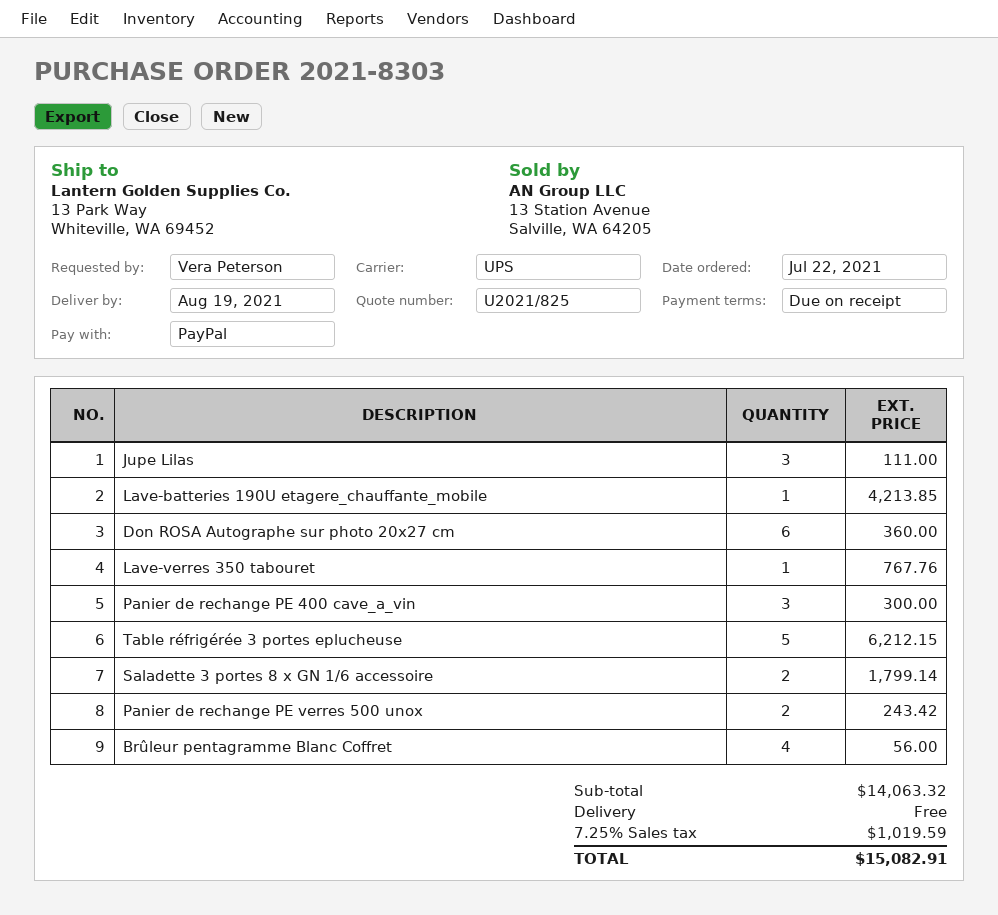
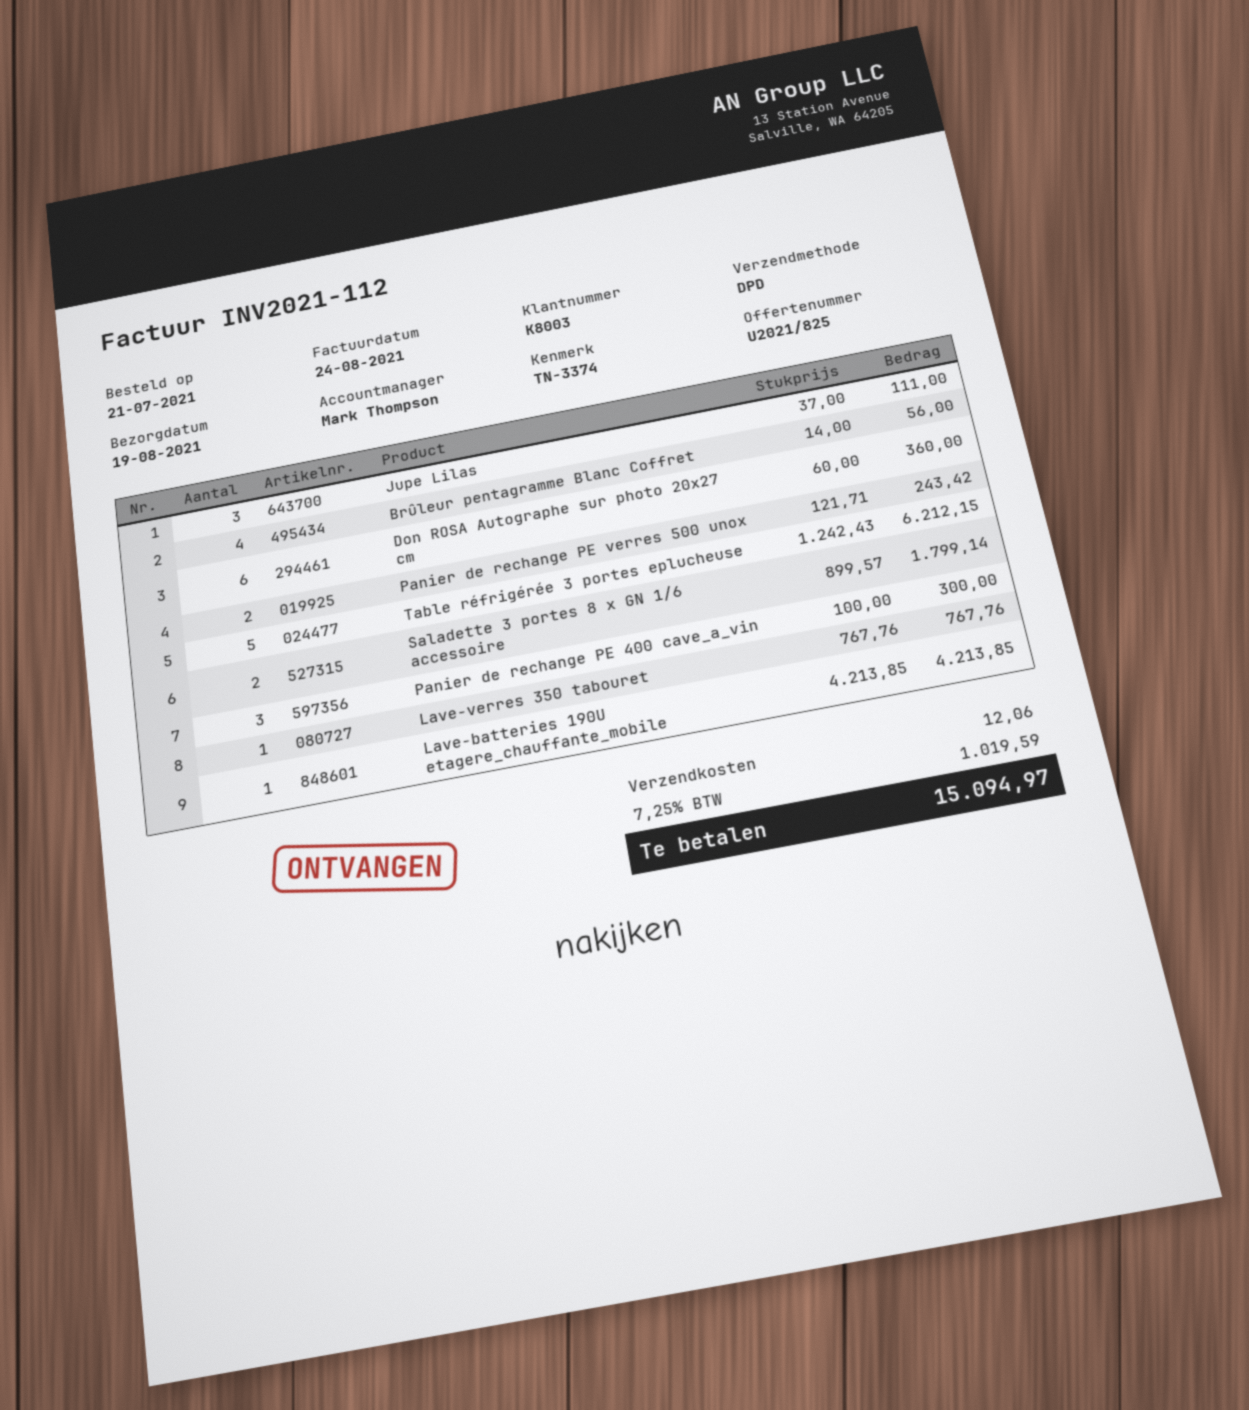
order date: 2021-07-22 -> 2021-07-21
shipping method: UPS -> DPD
shipping: 0.00 -> 12.06
total: 15082.91 -> 15094.97

